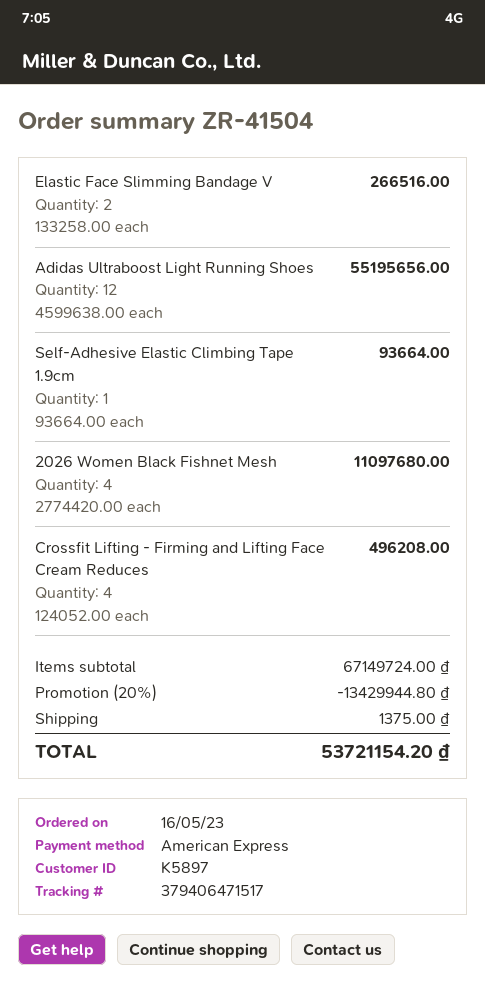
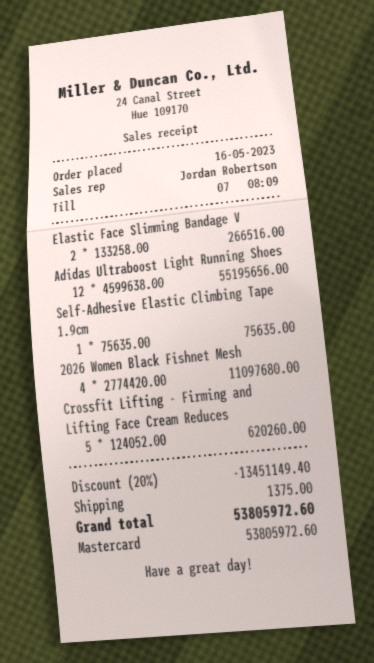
payment method: American Express -> Mastercard
Self-Adhesive Elastic Climbing Tape 1.9cm: 1 x 93664.00 = 93664.00 -> 1 x 75635.00 = 75635.00
Crossfit Lifting - Firming and Lifting Face Cream Reduces: 4 x 124052.00 = 496208.00 -> 5 x 124052.00 = 620260.00
discount: 20% = 13429944.80 -> 20% = 13451149.40
total: 53721154.20 -> 53805972.60

